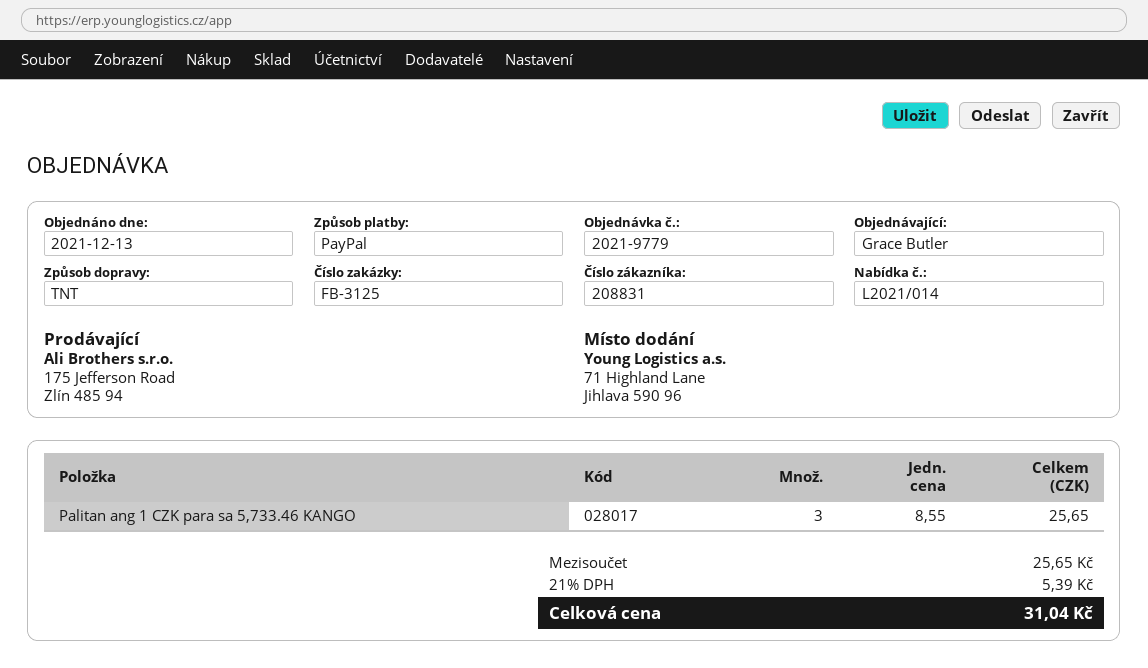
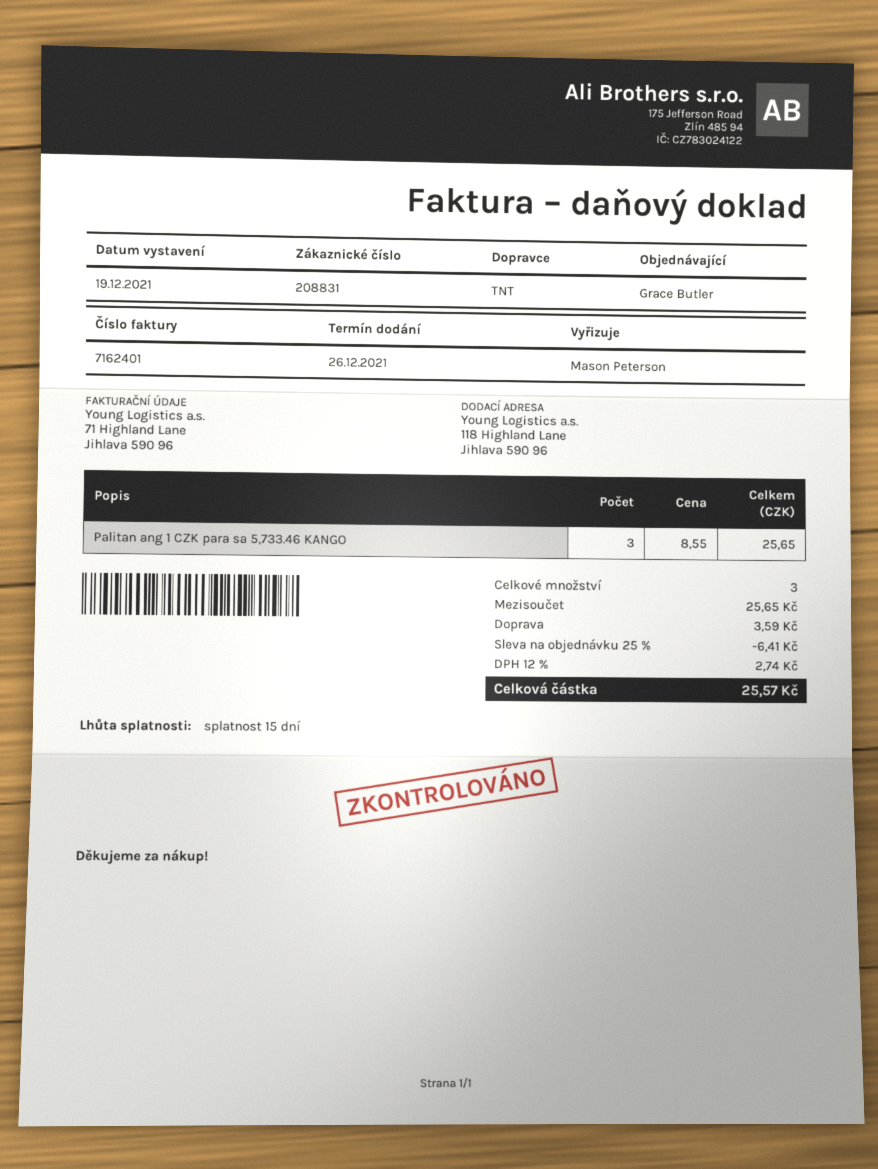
ship to: 71 Highland Lane, Jihlava 590 96 -> 118 Highland Lane, Jihlava 590 96
discount: none -> 25% = 6.41
shipping: none -> 3.59
tax: 21% = 5.39 -> 12% = 2.74
total: 31.04 -> 25.57

